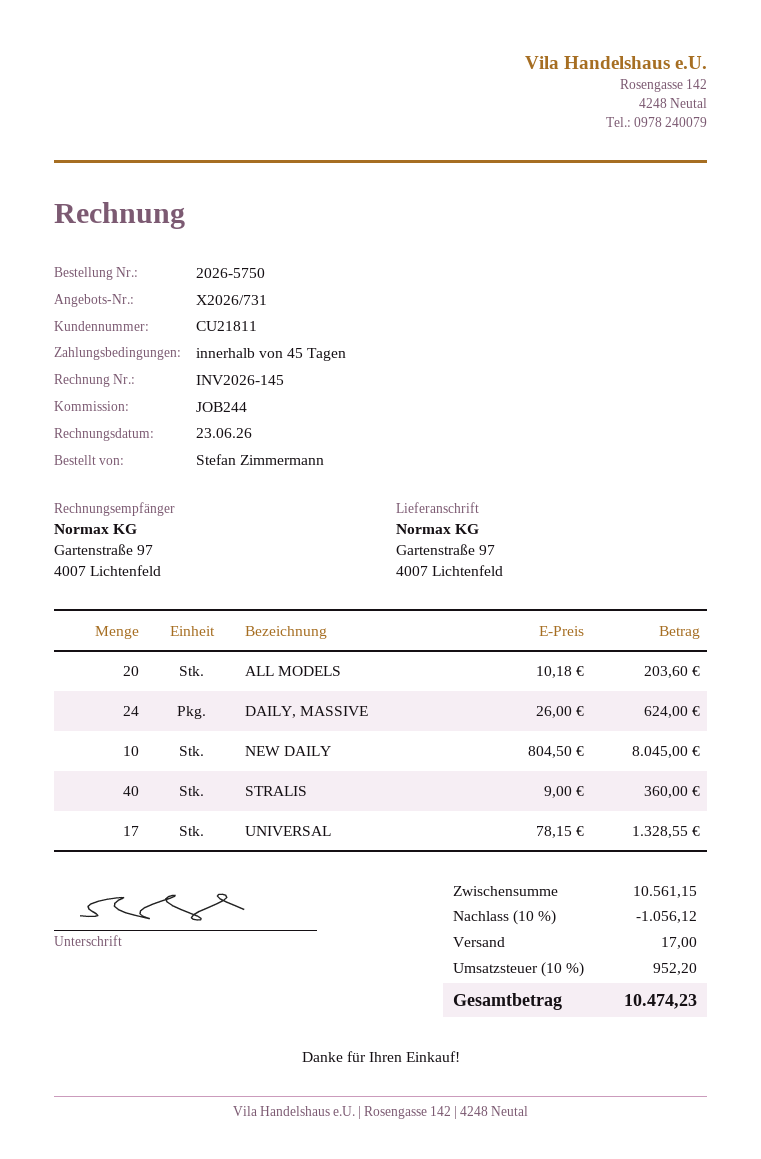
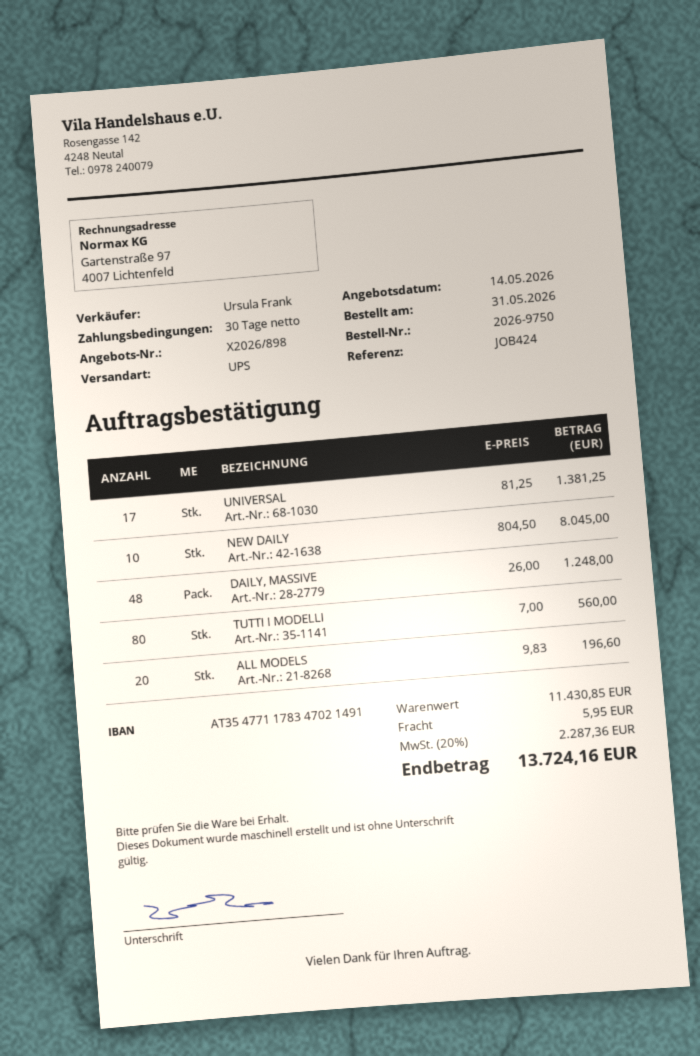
quote number: X2026/731 -> X2026/898
order number: 2026-5750 -> 2026-9750
payment terms: 45 days -> 30 days
reference: JOB244 -> JOB424
ALL MODELS: 20 x 10.18 = 203.60 -> 20 x 9.83 = 196.60
DAILY, MASSIVE: 24 x 26.00 = 624.00 -> 48 x 26.00 = 1248.00
STRALIS: 40 x 9.00 = 360.00 -> none
UNIVERSAL: 17 x 78.15 = 1328.55 -> 17 x 81.25 = 1381.25
TUTTI I MODELLI: none -> 80 x 7.00 = 560.00
subtotal: 10561.15 -> 11430.85
discount: 10% = 1056.12 -> none
shipping: 17.00 -> 5.95
tax: 10% = 952.20 -> 20% = 2287.36
total: 10474.23 -> 13724.16

